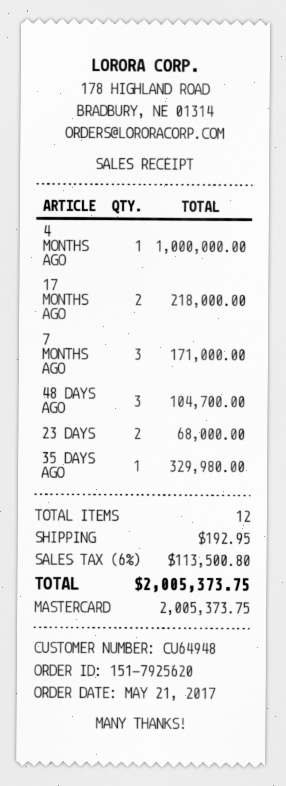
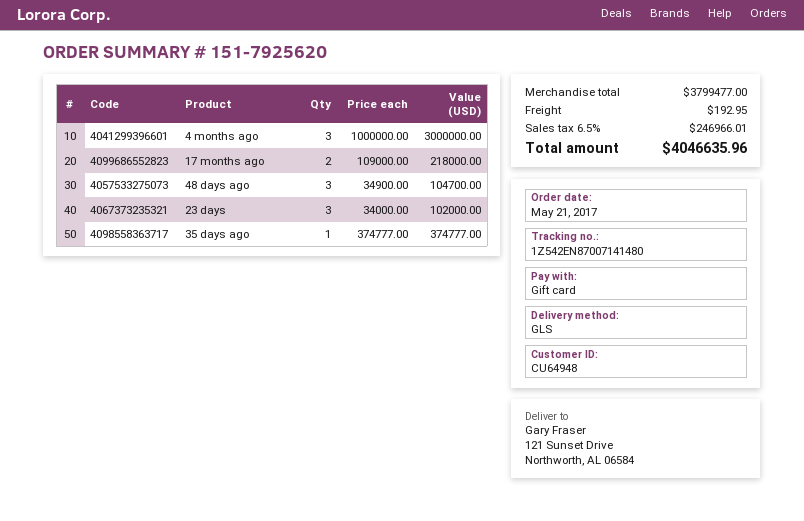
payment method: Mastercard -> gift card
4 MONTHS AGO: 1 for 1000000.00 -> 3 for 3000000.00
7 MONTHS AGO: 3 for 171000.00 -> none
23 DAYS: 2 for 68000.00 -> 3 for 102000.00
35 DAYS AGO: 1 for 329980.00 -> 1 for 374777.00
tax: 6% = 113500.80 -> 6.5% = 246966.01
total: 2005373.75 -> 4046635.96

